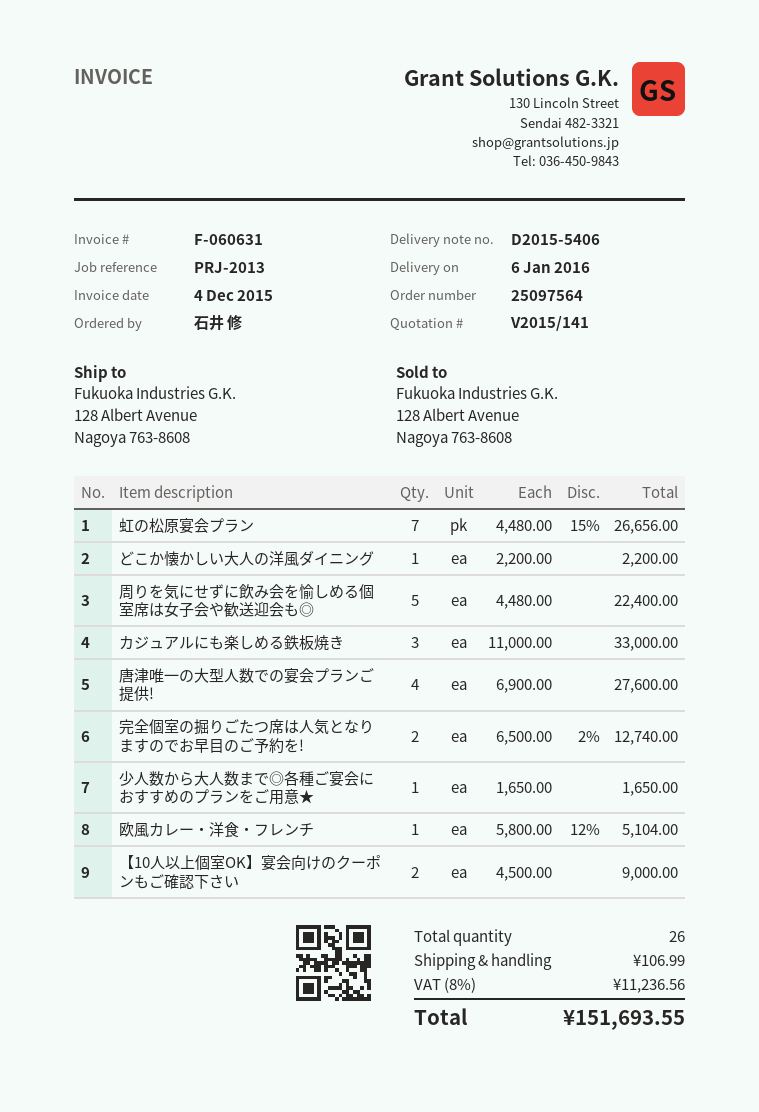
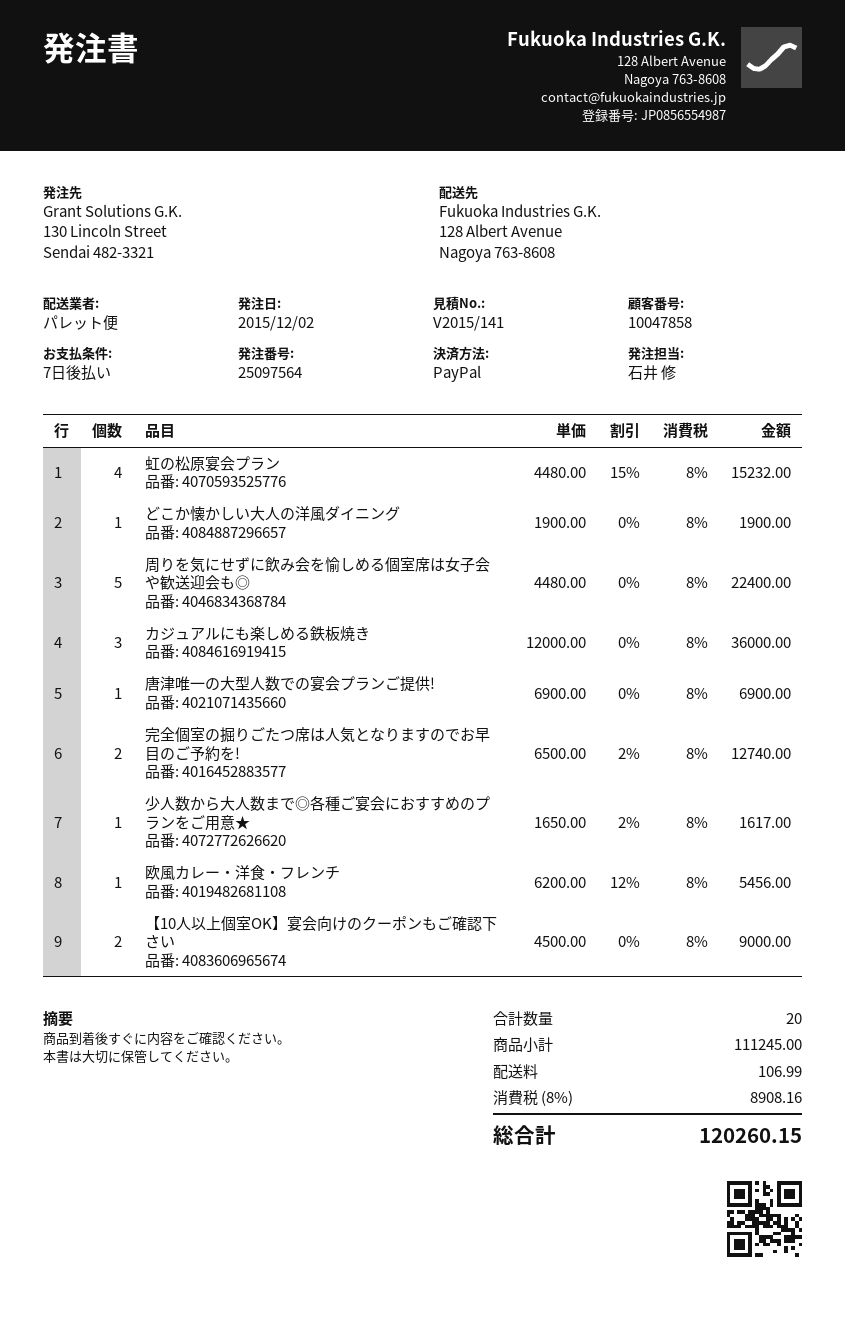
虹の松原宴会プラン: 7 x 4480.00 - 15% = 26656.00 -> 4 x 4480.00 - 15% = 15232.00
どこか懐かしい大人の洋風ダイニング: 1 x 2200.00 = 2200.00 -> 1 x 1900.00 = 1900.00
カジュアルにも楽しめる鉄板焼き: 3 x 11000.00 = 33000.00 -> 3 x 12000.00 = 36000.00
唐津唯一の大型人数での宴会プランご提供!: 4 x 6900.00 = 27600.00 -> 1 x 6900.00 = 6900.00
少人数から大人数まで◎各種ご宴会におすすめのプランをご用意★: 1 x 1650.00 = 1650.00 -> 1 x 1650.00 - 2% = 1617.00
欧風カレー・洋食・フレンチ: 1 x 5800.00 - 12% = 5104.00 -> 1 x 6200.00 - 12% = 5456.00
total quantity: 26 -> 20
tax: 8% = 11236.56 -> 8% = 8908.16
total: 151693.55 -> 120260.15

